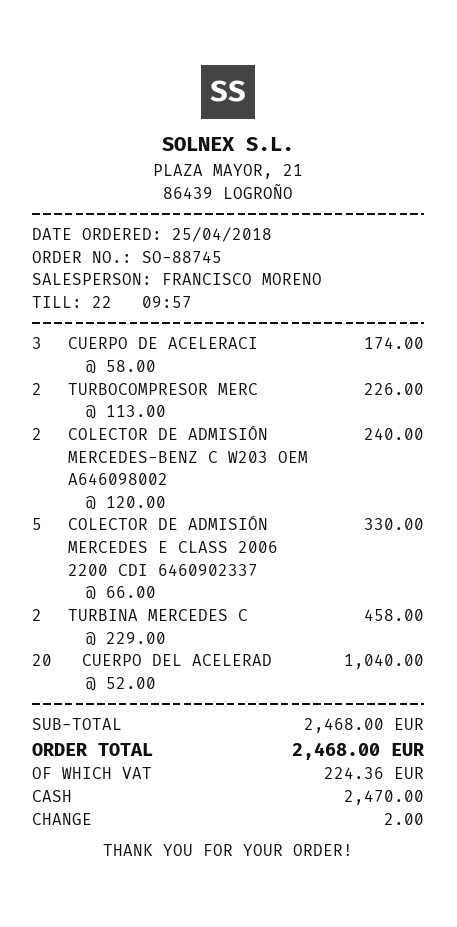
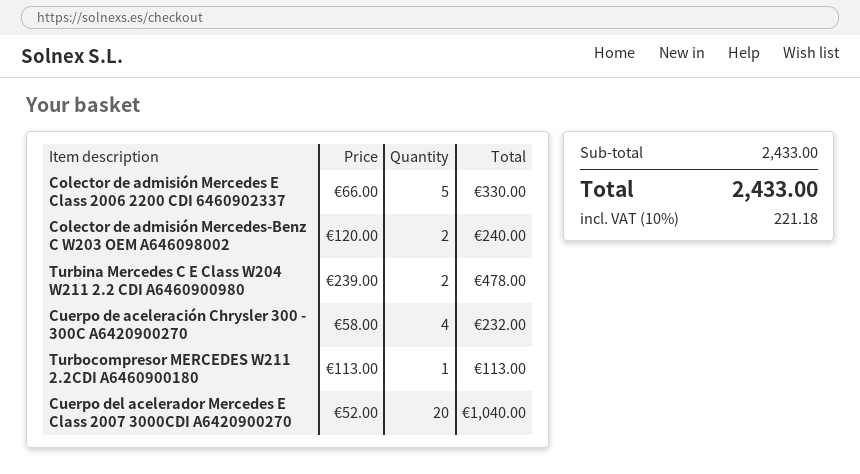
CUERPO DE ACELERACI: 3 x 58.00 = 174.00 -> 4 x 58.00 = 232.00
TURBOCOMPRESOR MERC: 2 x 113.00 = 226.00 -> 1 x 113.00 = 113.00
TURBINA MERCEDES C: 2 x 229.00 = 458.00 -> 2 x 239.00 = 478.00
subtotal: 2468.00 -> 2433.00
tax: 224.36 -> 221.18
total: 2468.00 -> 2433.00

